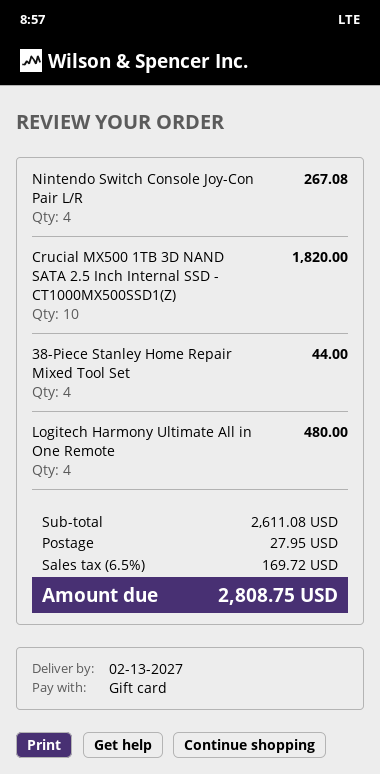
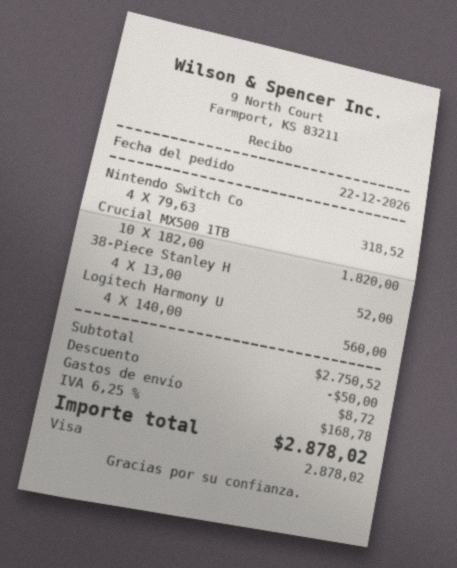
payment method: gift card -> Visa
Nintendo Switch Console Joy-Con Pair L/R: 4 for 267.08 -> 4 for 318.52
38-Piece Stanley Home Repair Mixed Tool Set: 4 for 44.00 -> 4 for 52.00
Logitech Harmony Ultimate All in One Remote: 4 for 480.00 -> 4 for 560.00
subtotal: 2611.08 -> 2750.52
discount: none -> 50.00
shipping: 27.95 -> 8.72
tax: 6.5% = 169.72 -> 6.25% = 168.78
total: 2808.75 -> 2878.02

